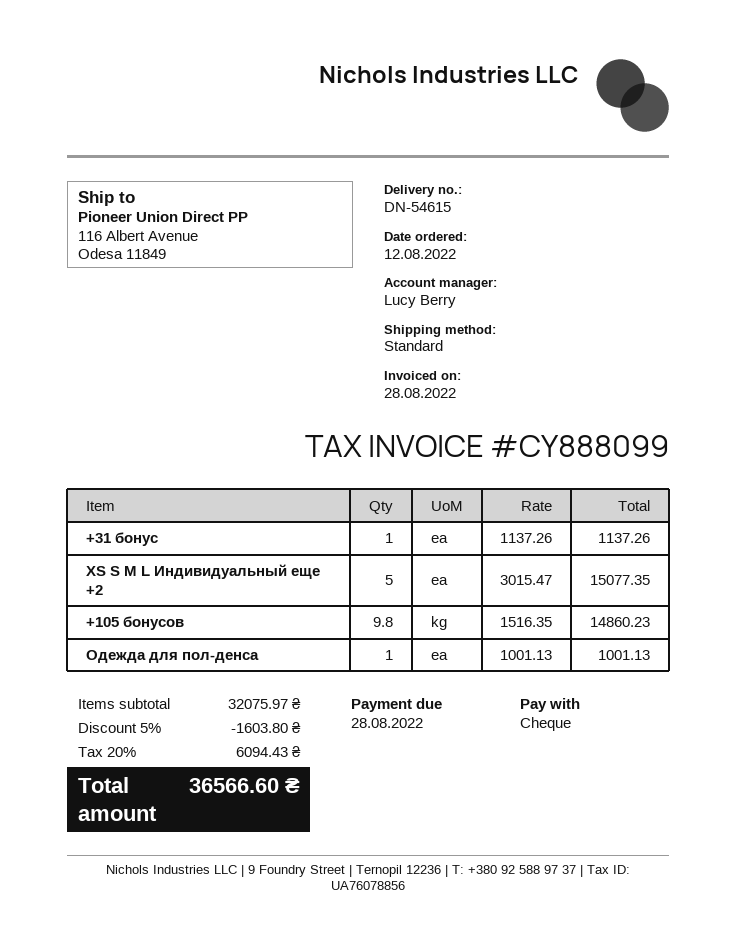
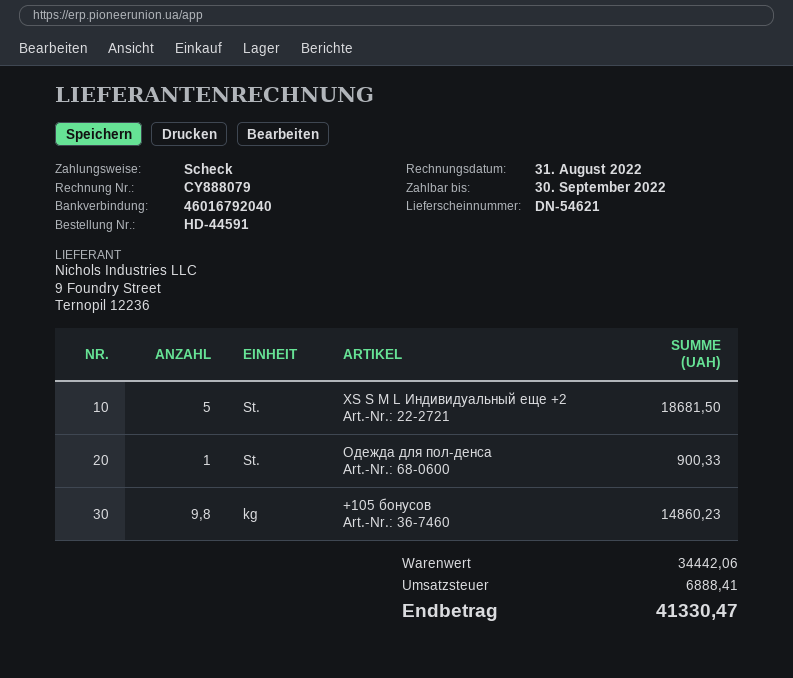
delivery note number: DN-54615 -> DN-54621
invoice number: CY888099 -> CY888079
invoice date: 2022-08-28 -> 2022-08-31
due date: 2022-08-28 -> 2022-09-30
+31 бонус: 1 for 1137.26 -> none
XS S M L Индивидуальный еще +2: 5 for 15077.35 -> 5 for 18681.50
Одежда для пол-денса: 1 for 1001.13 -> 1 for 900.33
subtotal: 32075.97 -> 34442.06
discount: 5% = 1603.80 -> none
tax: 6094.43 -> 6888.41
total: 36566.60 -> 41330.47

